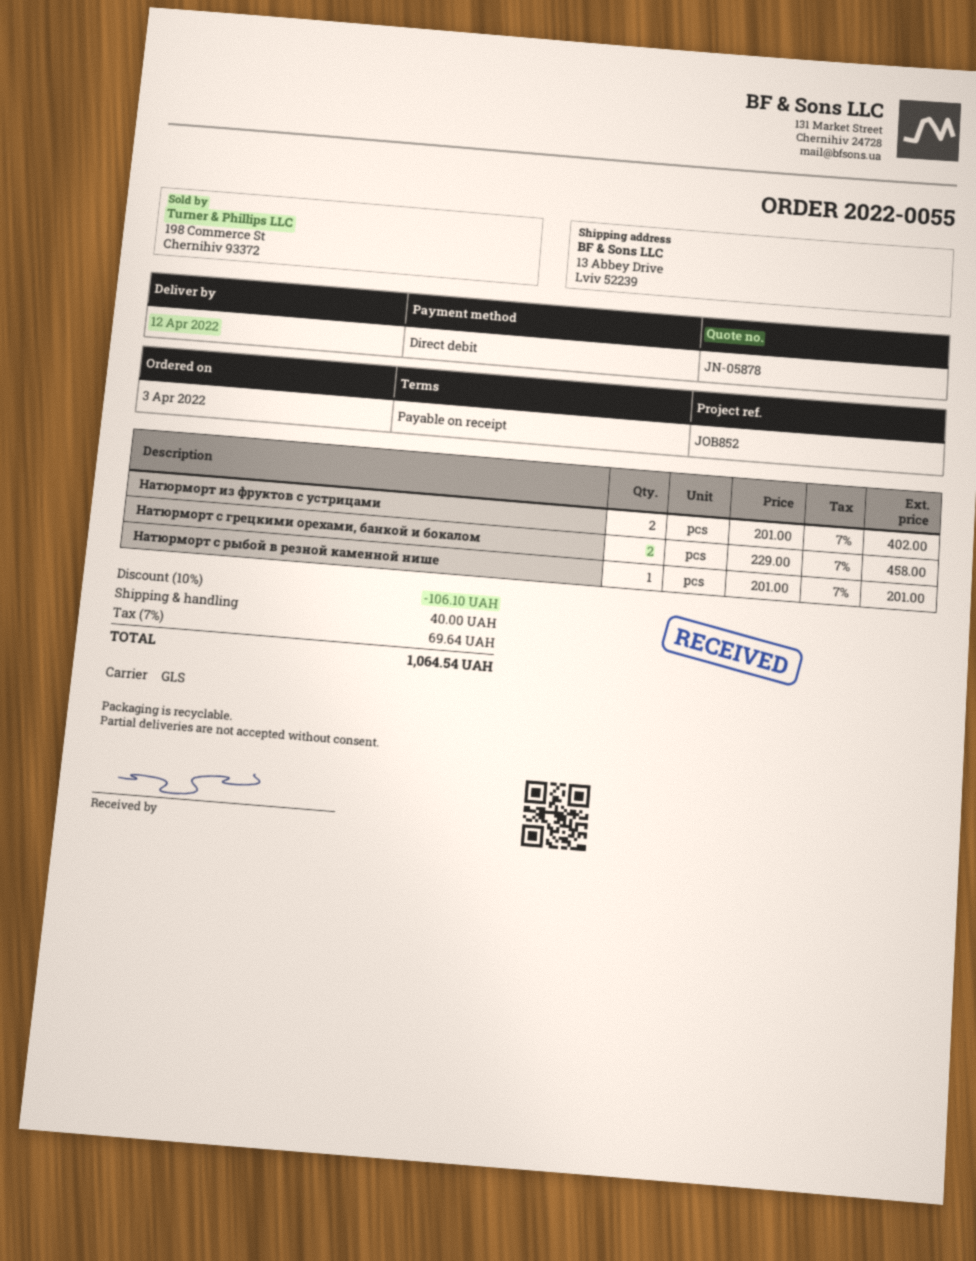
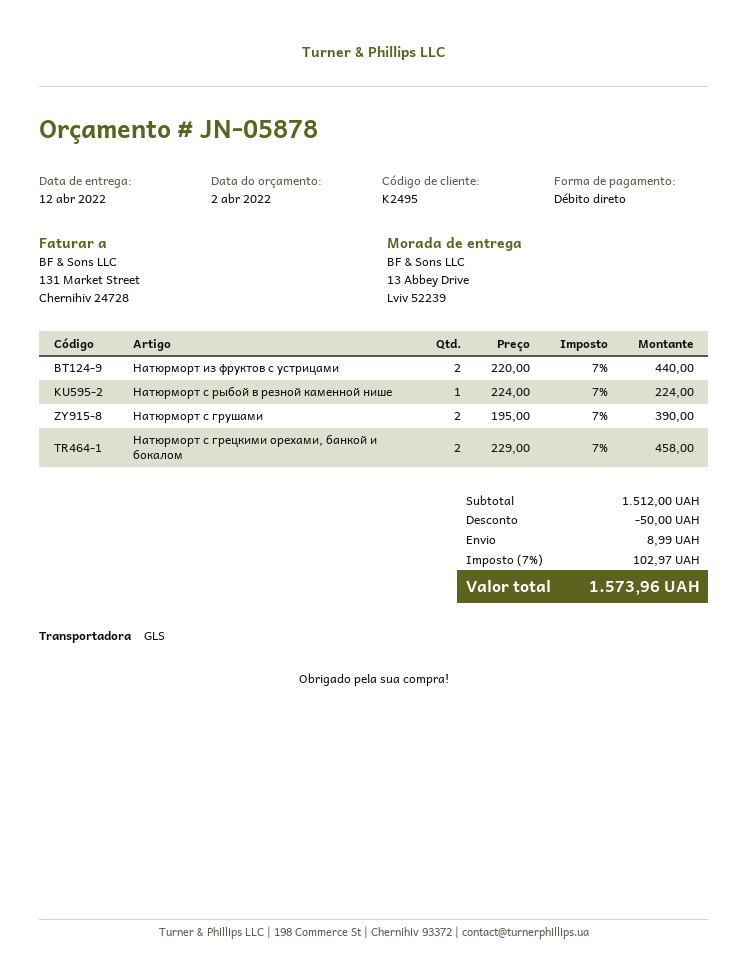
Натюрморт из фруктов с устрицами: 2 x 201.00 = 402.00 -> 2 x 220.00 = 440.00
Натюрморт с рыбой в резной каменной нише: 1 x 201.00 = 201.00 -> 1 x 224.00 = 224.00
Натюрморт с грушами: none -> 2 x 195.00 = 390.00
discount: 106.10 -> 50.00
shipping: 40.00 -> 8.99
tax: 7% = 69.64 -> 7% = 102.97
total: 1064.54 -> 1573.96

